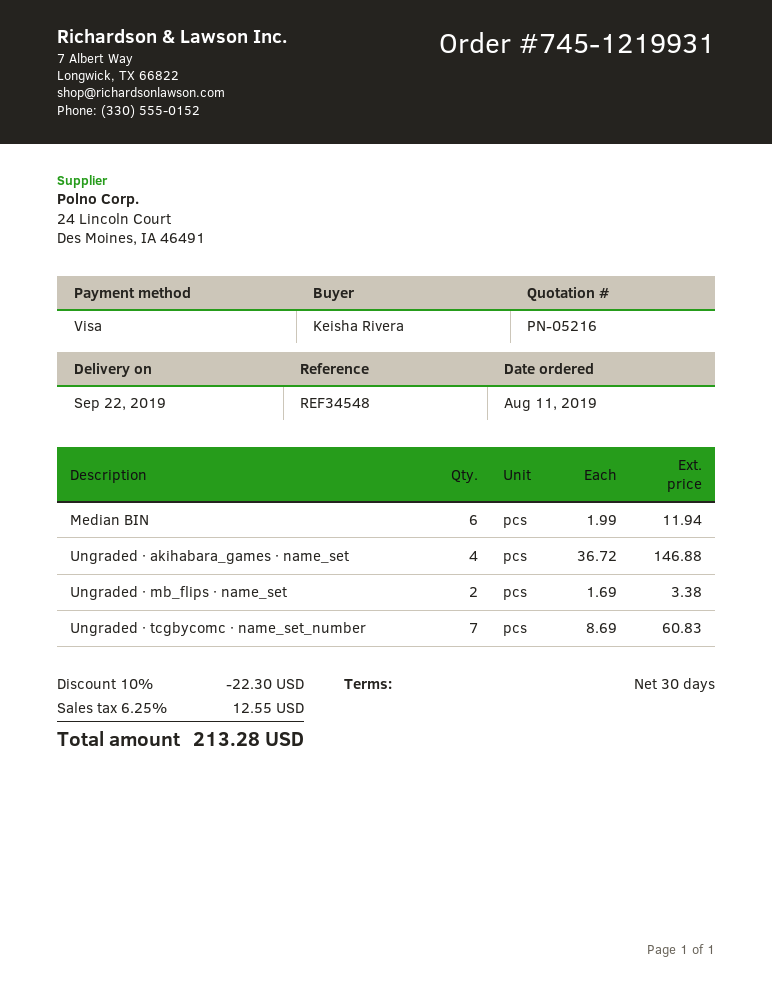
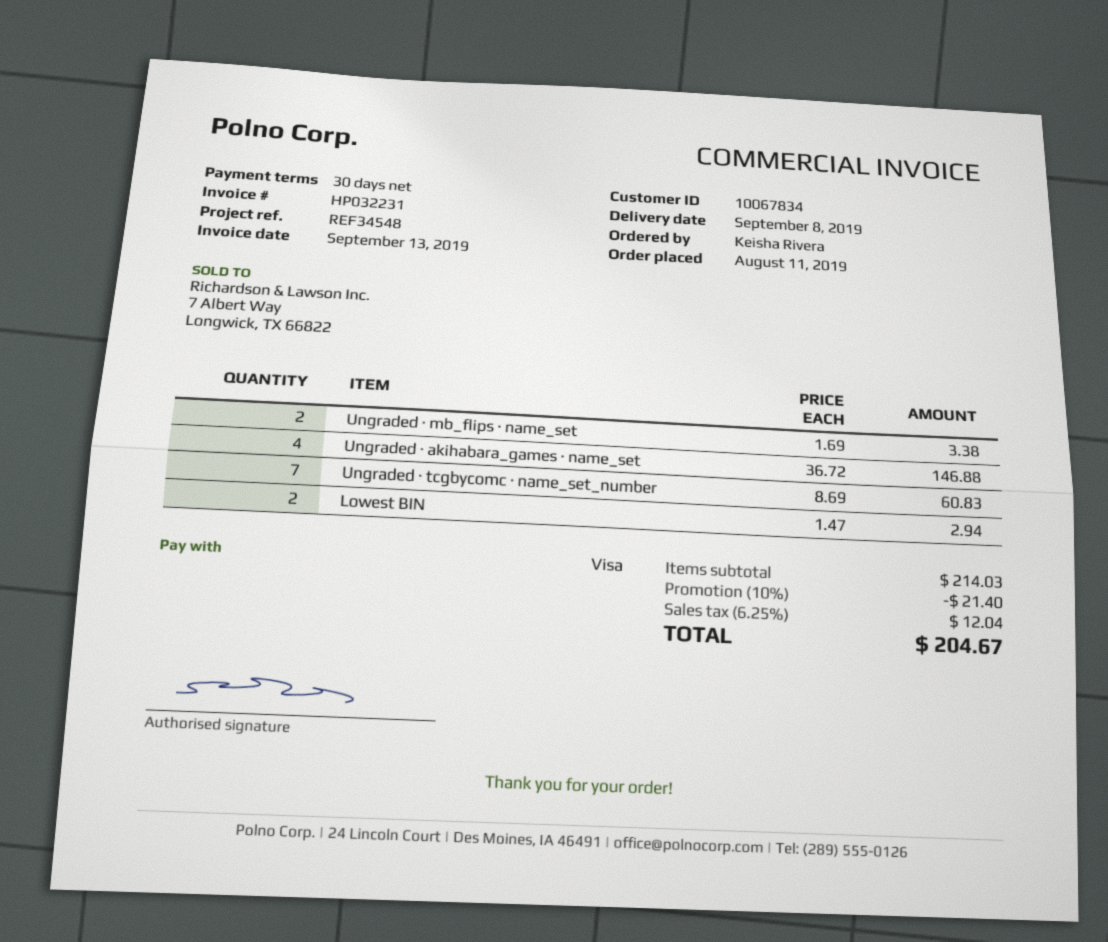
delivery date: 2019-09-22 -> 2019-09-08
Median BIN: 6 x 1.99 = 11.94 -> none
Lowest BIN: none -> 2 x 1.47 = 2.94
discount: 10% = 22.30 -> 10% = 21.40
tax: 6.25% = 12.55 -> 6.25% = 12.04
total: 213.28 -> 204.67

